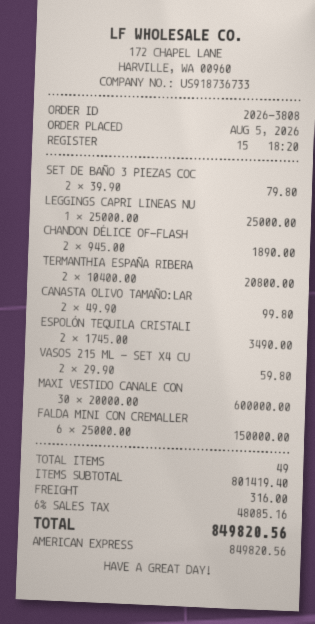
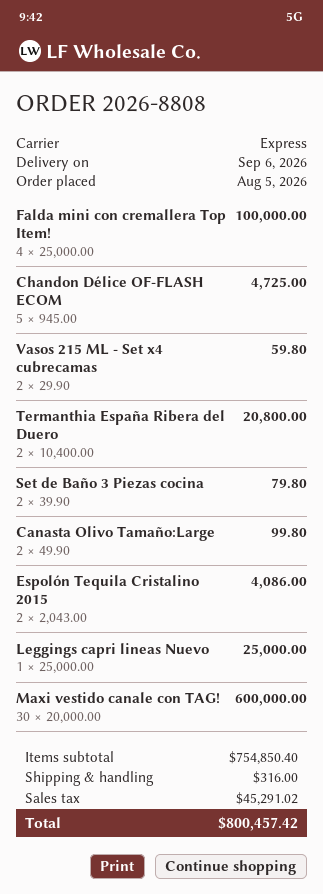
order number: 2026-3808 -> 2026-8808
CHANDON DÉLICE OF-FLASH: 2 x 945.00 = 1890.00 -> 5 x 945.00 = 4725.00
ESPOLÓN TEQUILA CRISTALI: 2 x 1745.00 = 3490.00 -> 2 x 2043.00 = 4086.00
FALDA MINI CON CREMALLER: 6 x 25000.00 = 150000.00 -> 4 x 25000.00 = 100000.00
subtotal: 801419.40 -> 754850.40
tax: 48085.16 -> 45291.02
total: 849820.56 -> 800457.42

